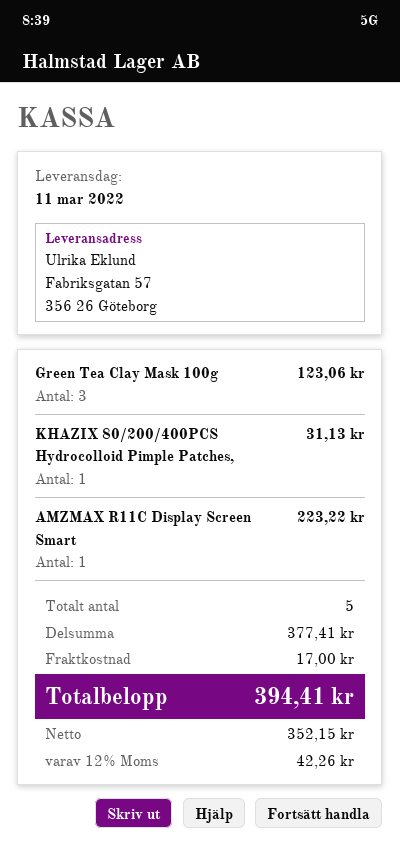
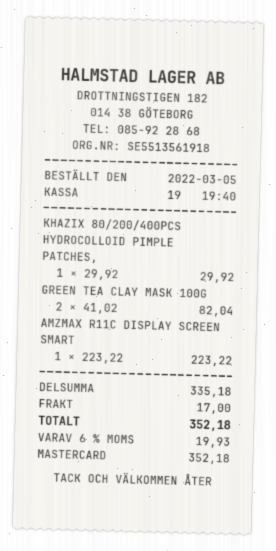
Green Tea Clay Mask 100g: 3 for 123.06 -> 2 for 82.04
KHAZIX 80/200/400PCS Hydrocolloid Pimple Patches,: 1 for 31.13 -> 1 for 29.92
subtotal: 377.41 -> 335.18
tax: 12% = 42.26 -> 6% = 19.93
total: 394.41 -> 352.18

